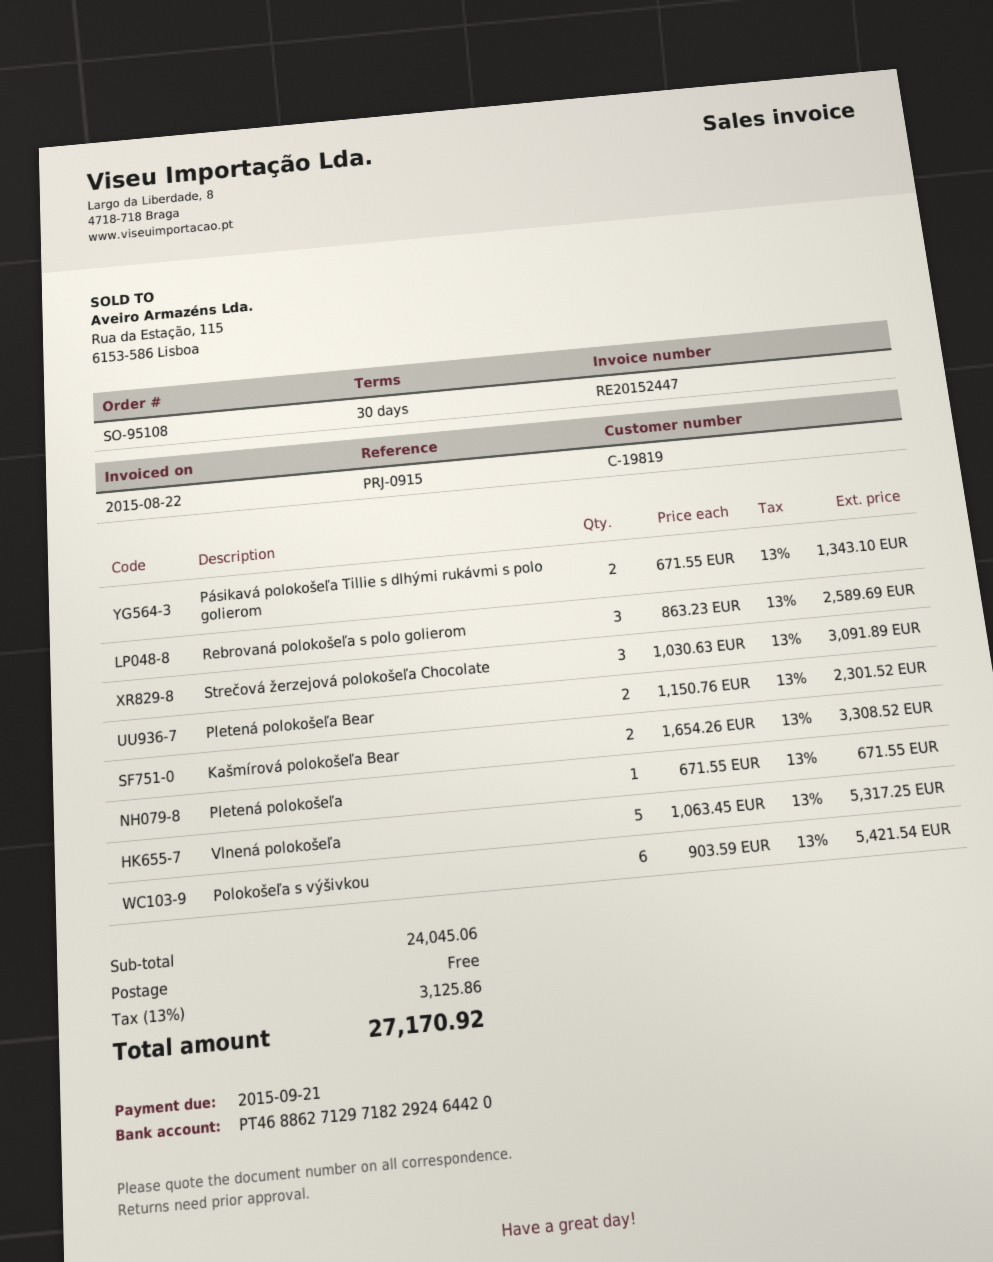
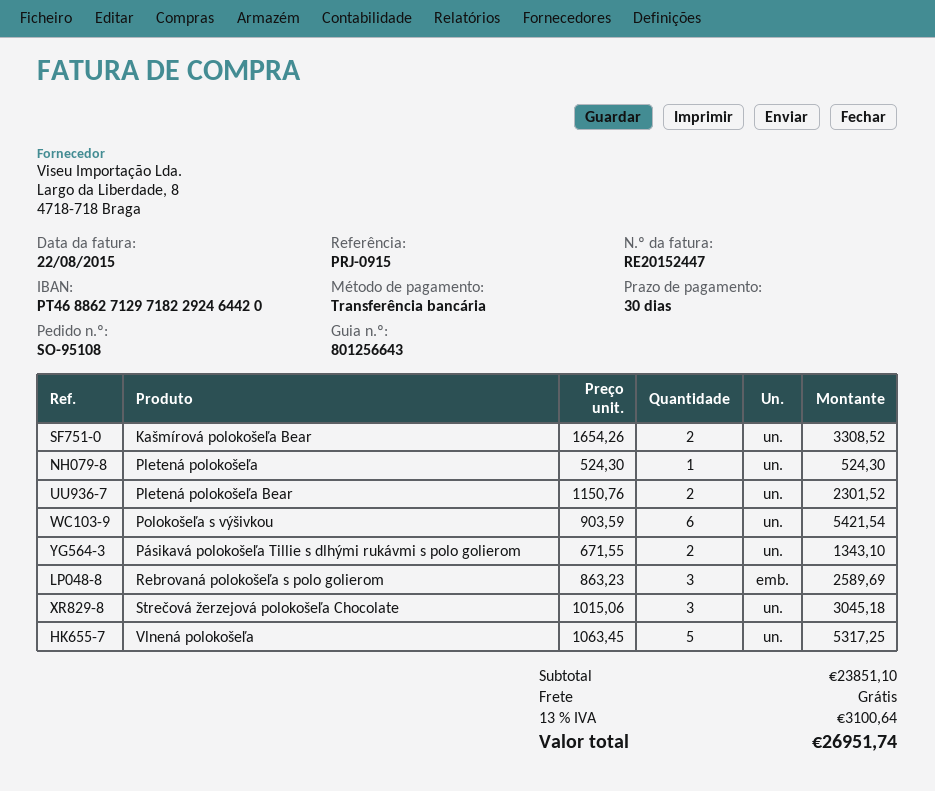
Strečová žerzejová polokošeľa Chocolate: 3 x 1030.63 = 3091.89 -> 3 x 1015.06 = 3045.18
Pletená polokošeľa: 1 x 671.55 = 671.55 -> 1 x 524.30 = 524.30
subtotal: 24045.06 -> 23851.10
tax: 13% = 3125.86 -> 13% = 3100.64
total: 27170.92 -> 26951.74

